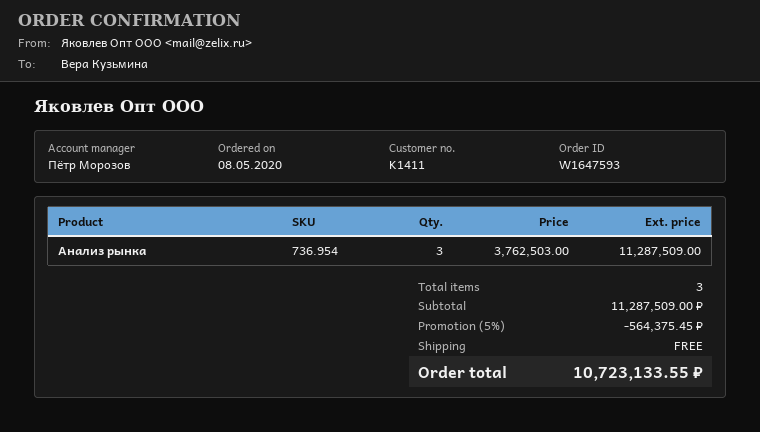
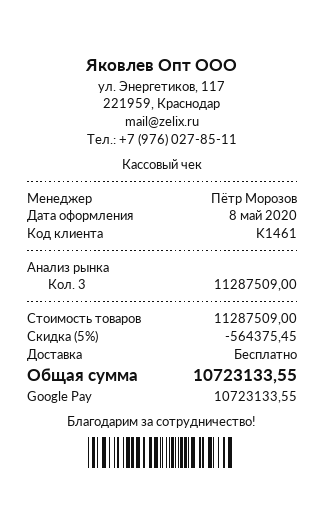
customer number: K1411 -> K1461

